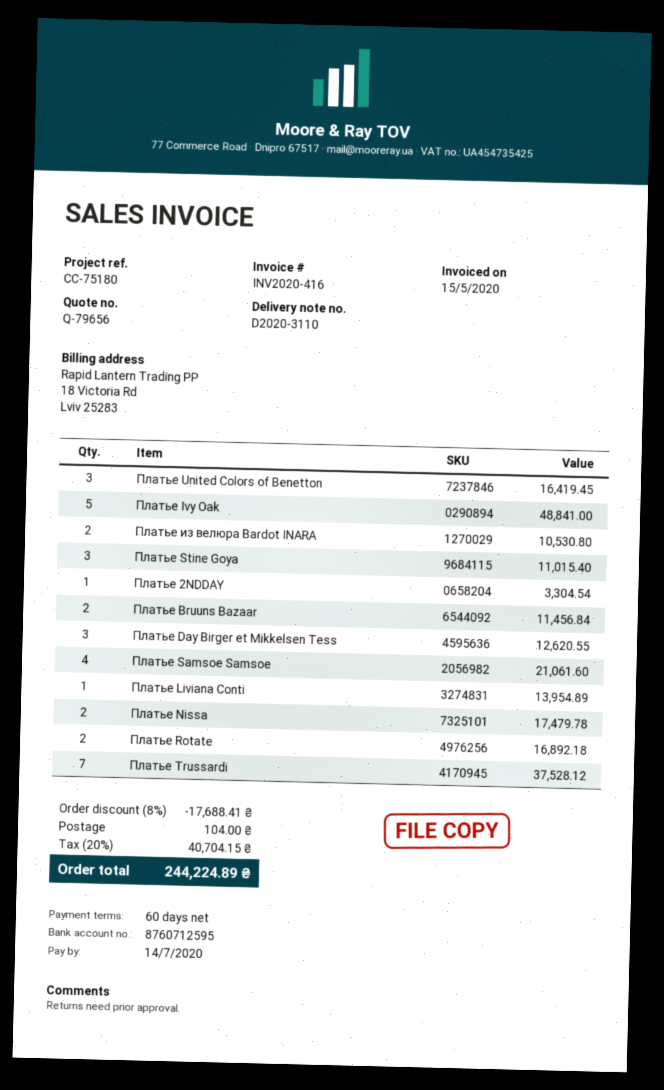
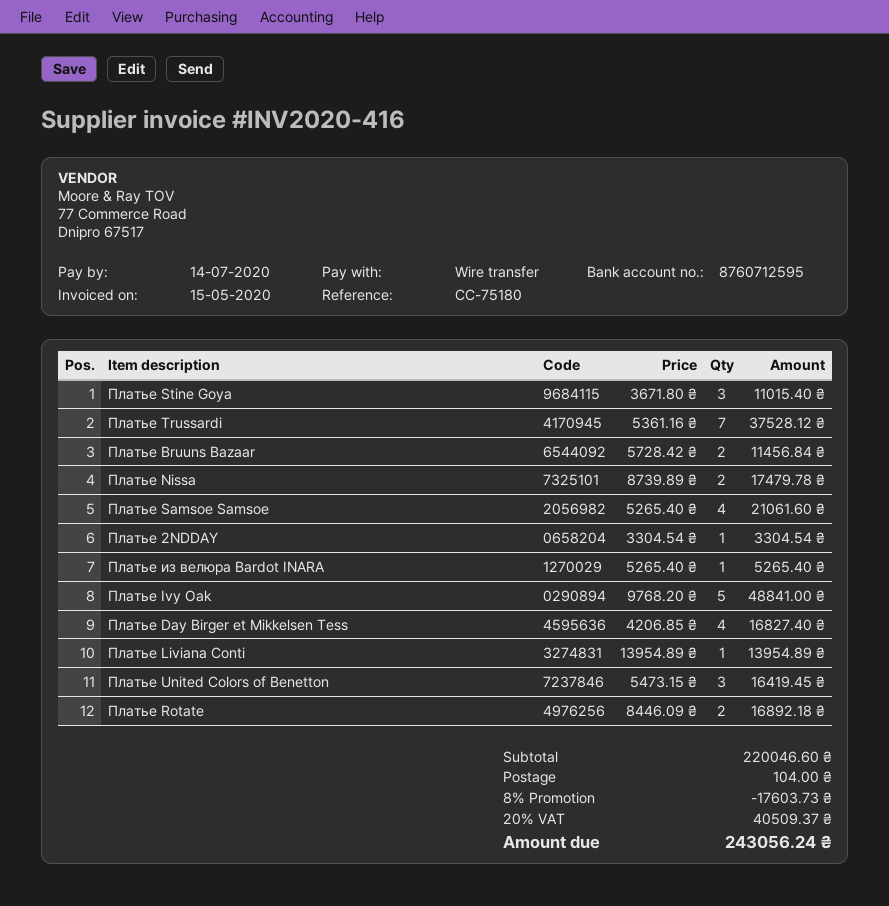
Платье из велюра Bardot INARA: 2 for 10530.80 -> 1 for 5265.40
Платье Day Birger et Mikkelsen Tess: 3 for 12620.55 -> 4 for 16827.40
discount: 8% = 17688.41 -> 8% = 17603.73
tax: 20% = 40704.15 -> 20% = 40509.37
total: 244224.89 -> 243056.24

